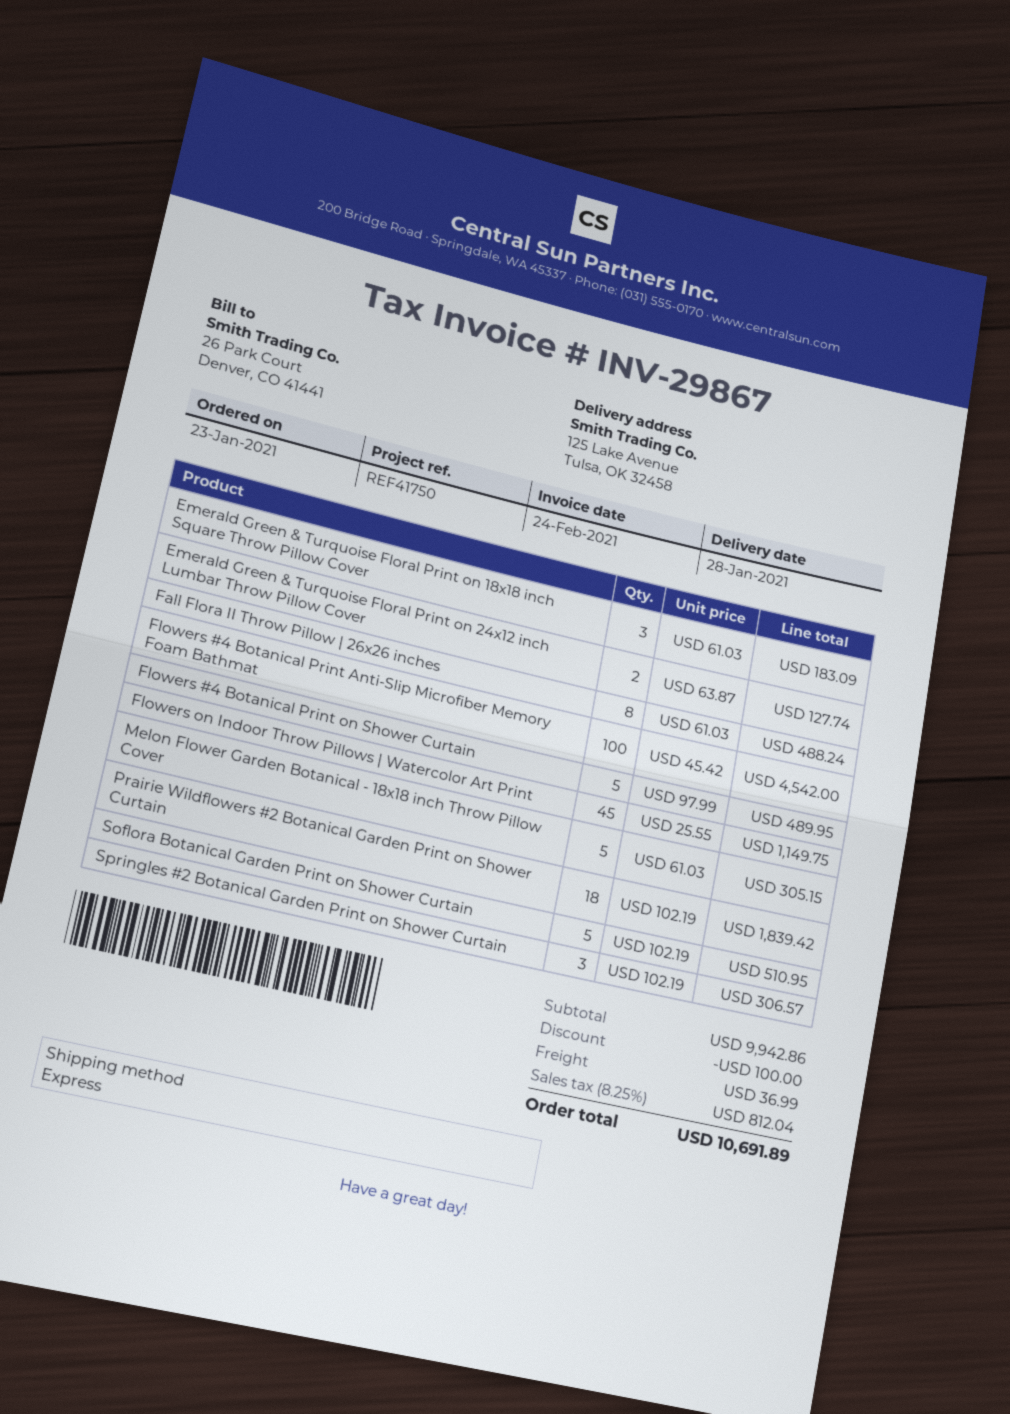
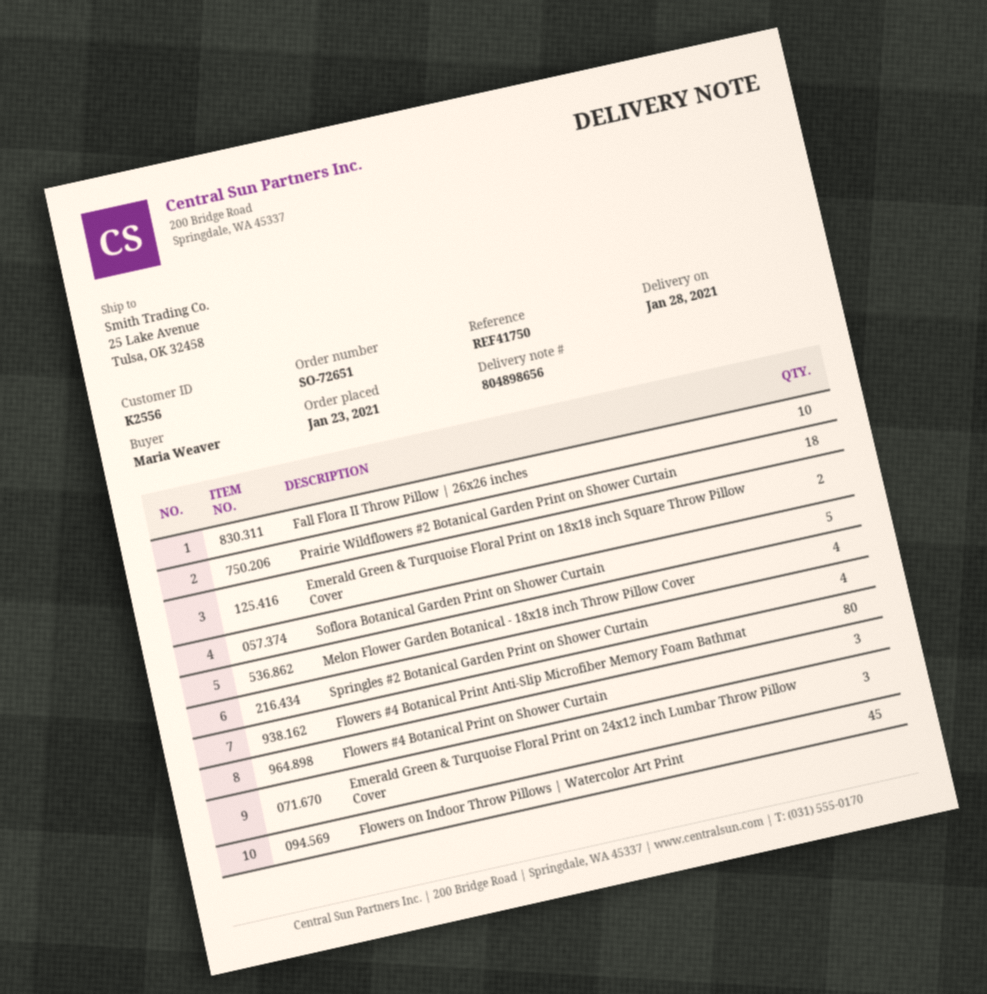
ship to: 125 Lake Avenue, Tulsa, OK 32458 -> 25 Lake Avenue, Tulsa, OK 32458
Emerald Green & Turquoise Floral Print on 18x18 inch Square Throw Pillow Cover: 3 -> 2
Emerald Green & Turquoise Floral Print on 24x12 inch Lumbar Throw Pillow Cover: 2 -> 3
Fall Flora II Throw Pillow | 26x26 inches: 8 -> 10
Flowers #4 Botanical Print Anti-Slip Microfiber Memory Foam Bathmat: 100 -> 80
Flowers #4 Botanical Print on Shower Curtain: 5 -> 3
Melon Flower Garden Botanical - 18x18 inch Throw Pillow Cover: 5 -> 4
Springles #2 Botanical Garden Print on Shower Curtain: 3 -> 4

